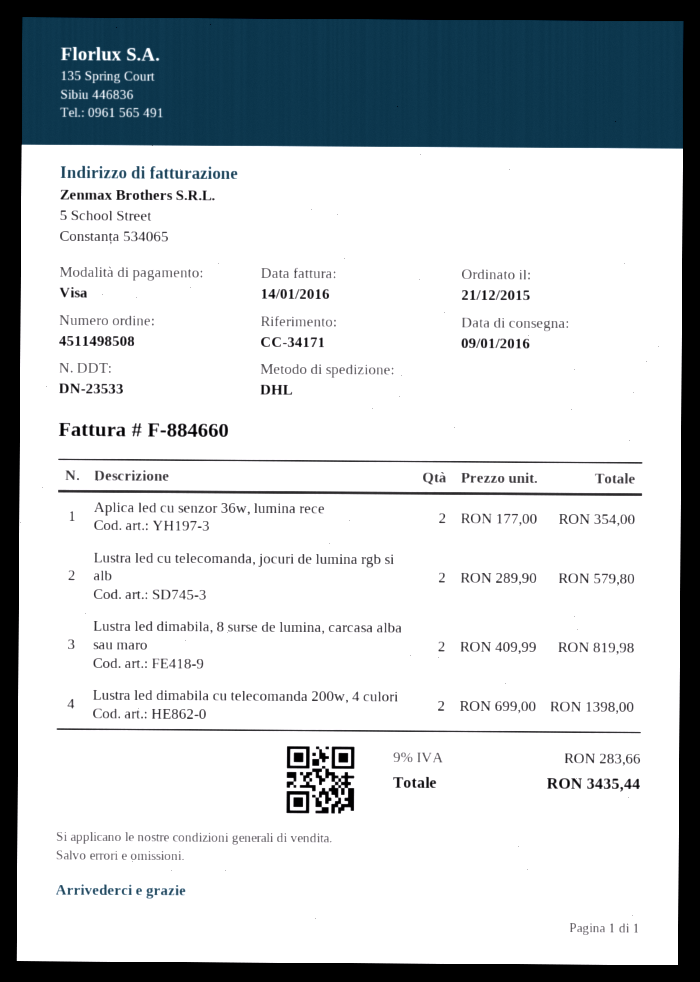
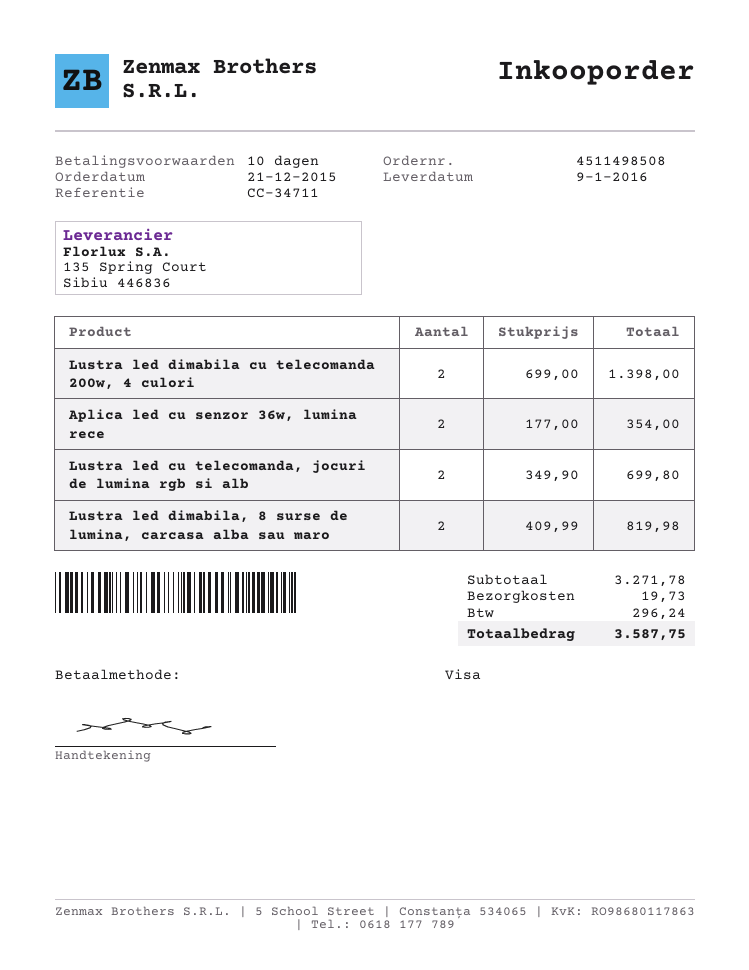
reference: CC-34171 -> CC-34711
Lustra led cu telecomanda, jocuri de lumina rgb si alb: 2 x 289.90 = 579.80 -> 2 x 349.90 = 699.80
shipping: none -> 19.73
tax: 283.66 -> 296.24
total: 3435.44 -> 3587.75

